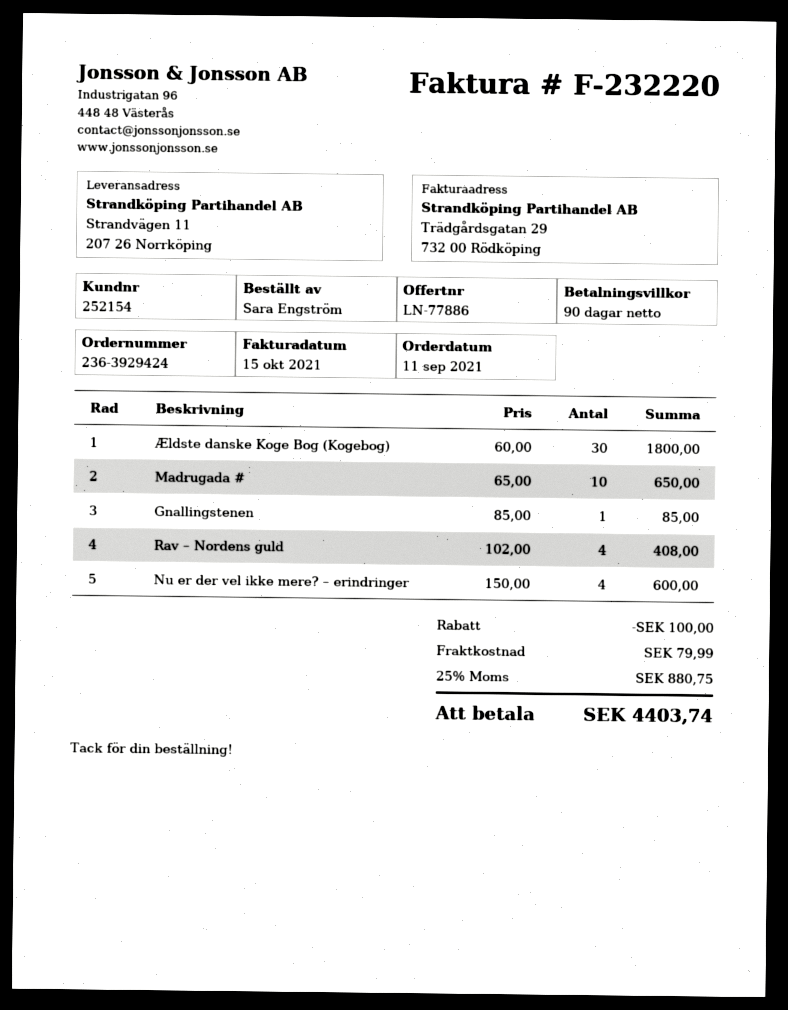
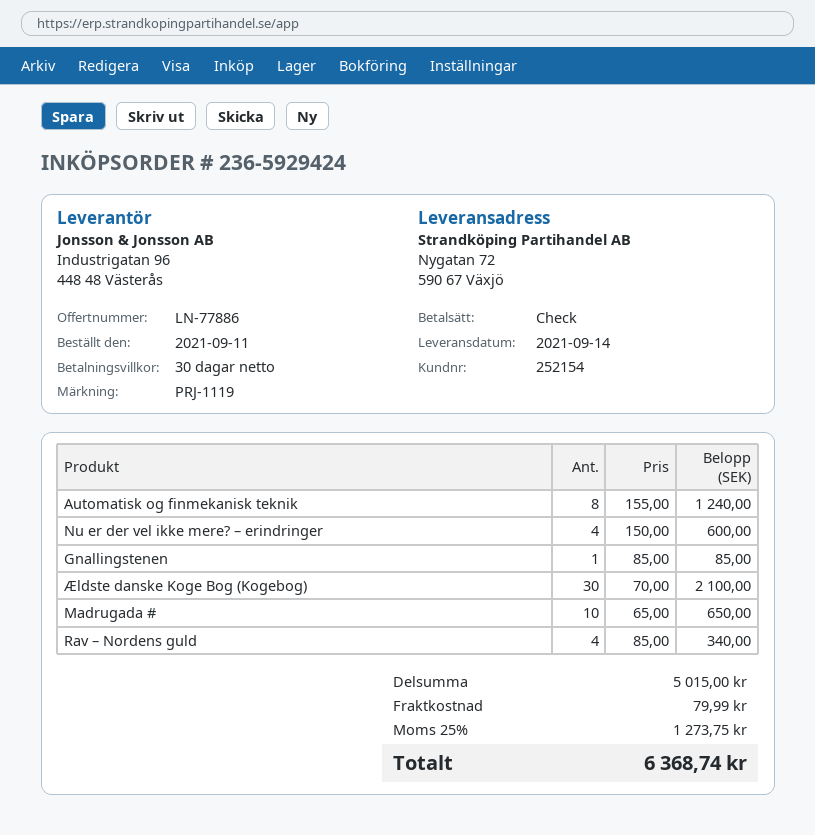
order number: 236-3929424 -> 236-5929424
payment terms: 90 days -> 30 days
ship to: Strandvägen 11, 207 26 Norrköping -> Nygatan 72, 590 67 Växjö
Ældste danske Koge Bog (Kogebog): 30 x 60.00 = 1800.00 -> 30 x 70.00 = 2100.00
Rav – Nordens guld: 4 x 102.00 = 408.00 -> 4 x 85.00 = 340.00
Automatisk og finmekanisk teknik: none -> 8 x 155.00 = 1240.00
discount: 100.00 -> none
tax: 25% = 880.75 -> 25% = 1273.75
total: 4403.74 -> 6368.74

